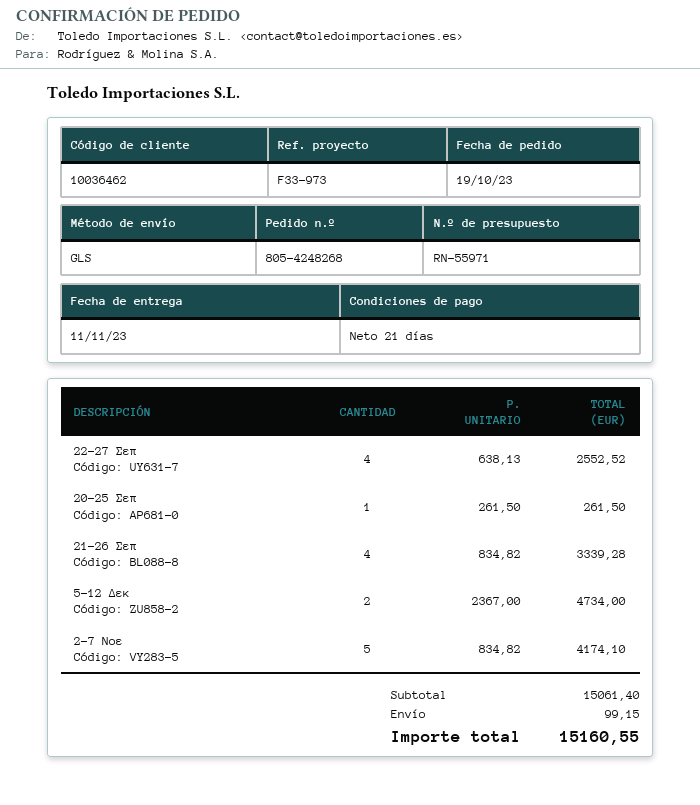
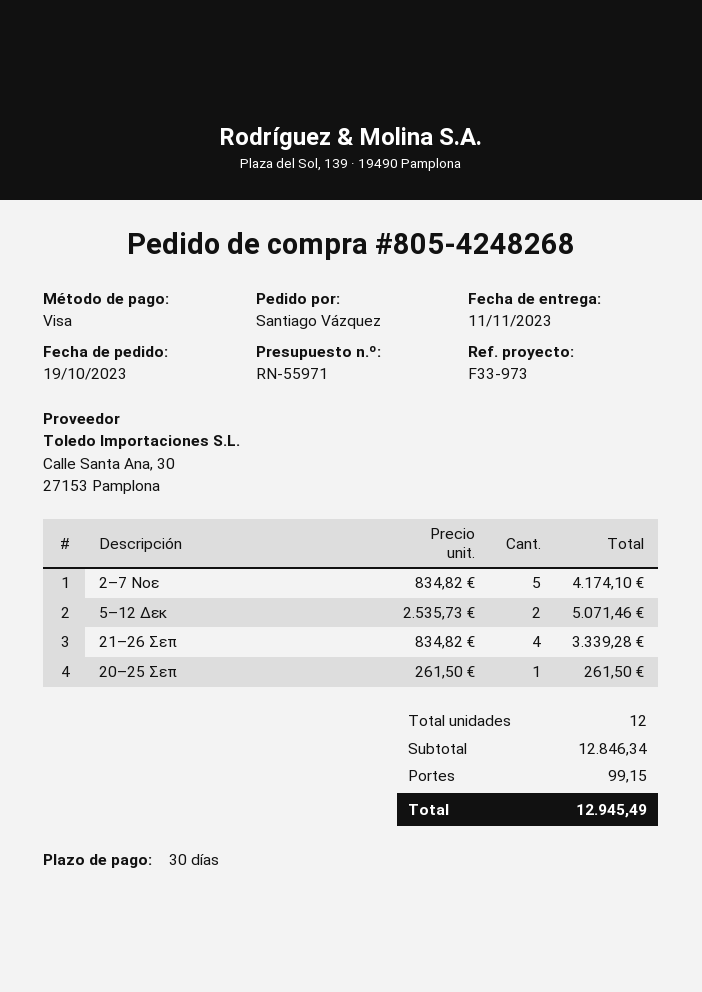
payment terms: 21 days -> 30 days
22–27 Σεπ: 4 x 638.13 = 2552.52 -> none
5–12 Δεκ: 2 x 2367.00 = 4734.00 -> 2 x 2535.73 = 5071.46
subtotal: 15061.40 -> 12846.34
total: 15160.55 -> 12945.49

